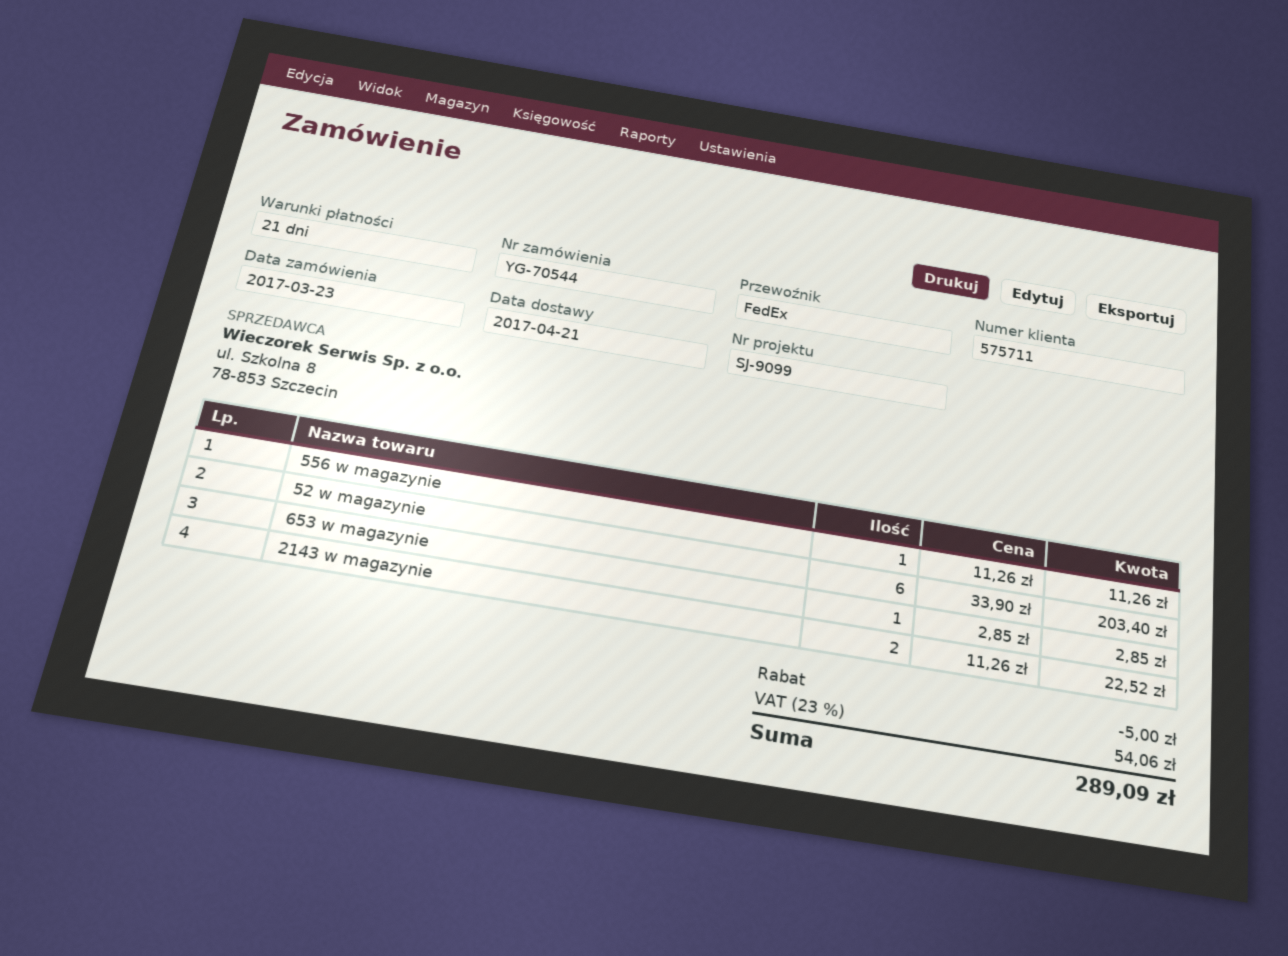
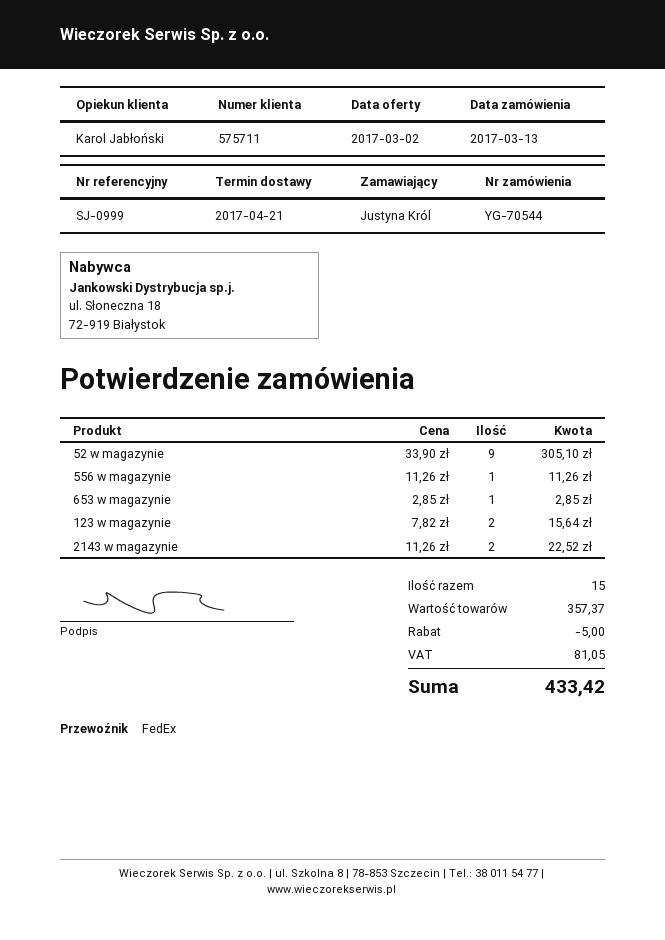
order date: 2017-03-23 -> 2017-03-13
reference: SJ-9099 -> SJ-0999
52 w magazynie: 6 x 33.90 = 203.40 -> 9 x 33.90 = 305.10
123 w magazynie: none -> 2 x 7.82 = 15.64
tax: 54.06 -> 81.05
total: 289.09 -> 433.42

